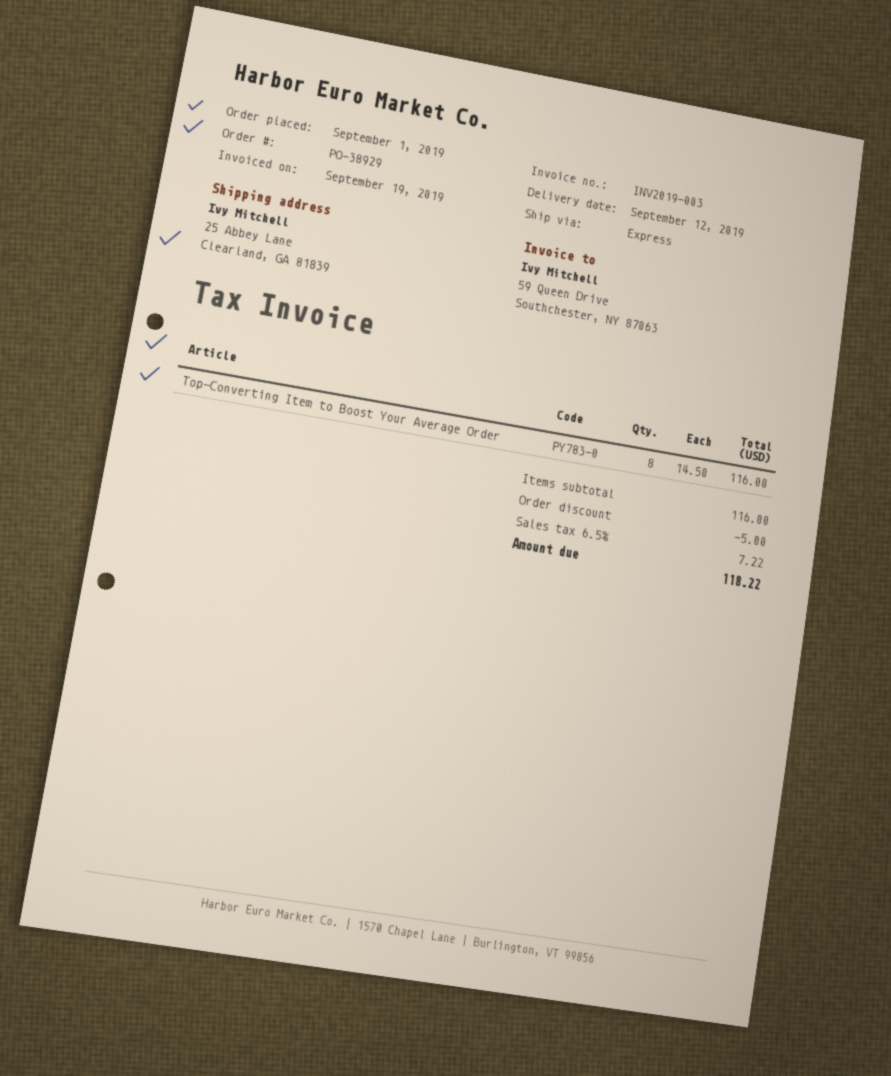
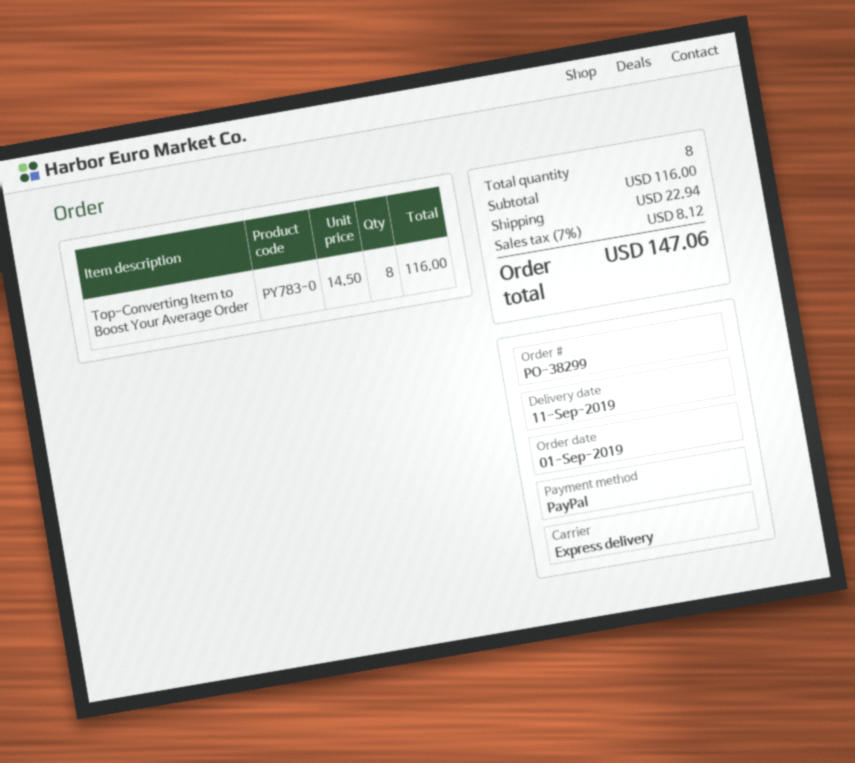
order number: PO-38929 -> PO-38299
delivery date: 2019-09-12 -> 2019-09-11
discount: 5.00 -> none
shipping: none -> 22.94
tax: 6.5% = 7.22 -> 7% = 8.12
total: 118.22 -> 147.06

